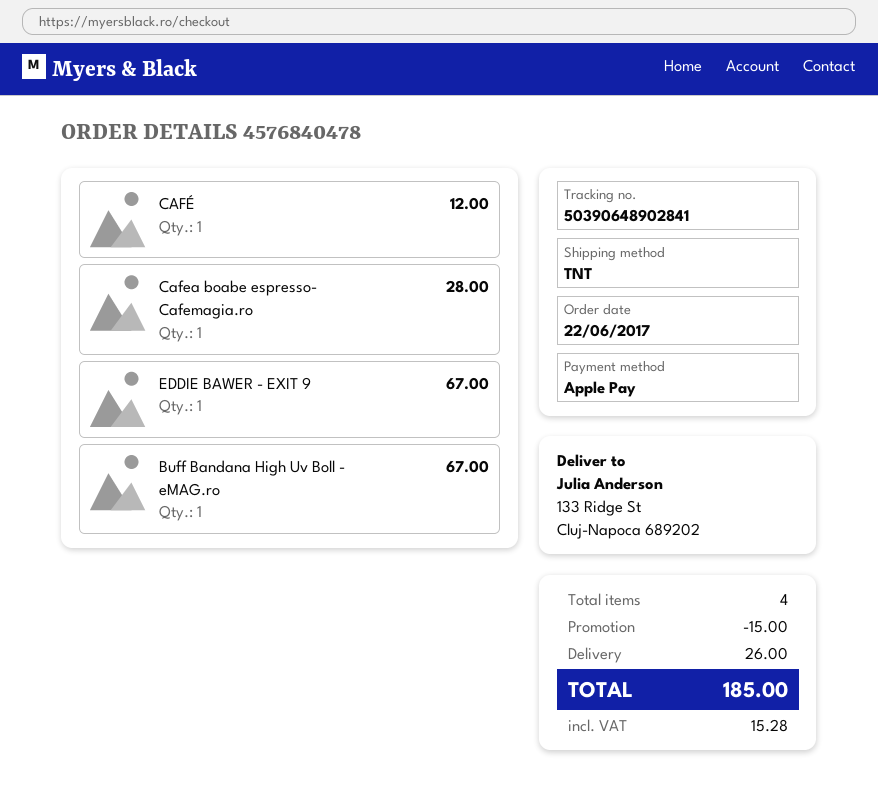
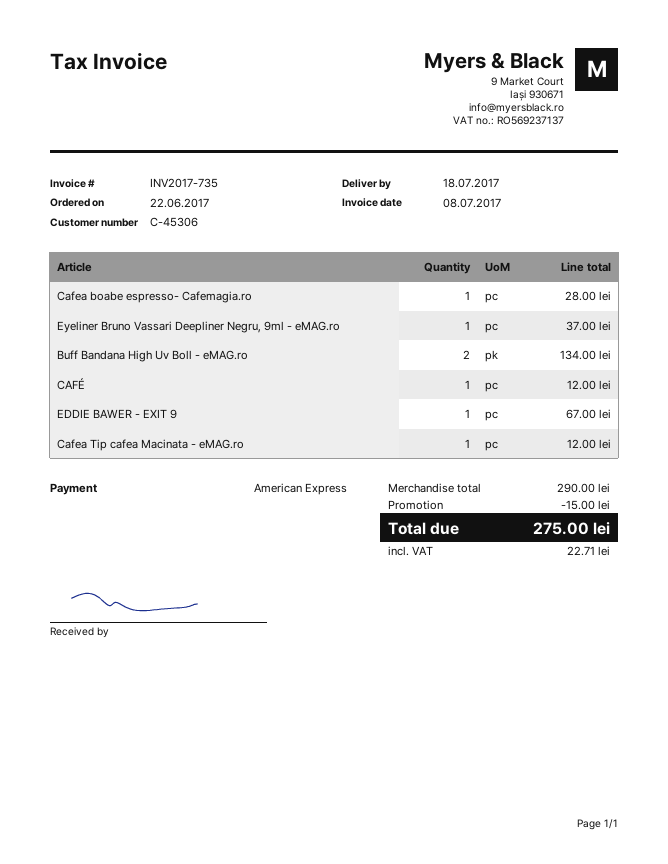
payment method: Apple Pay -> American Express
Buff Bandana High Uv Boll - eMAG.ro: 1 for 67.00 -> 2 for 134.00
Eyeliner Bruno Vassari Deepliner Negru, 9ml - eMAG.ro: none -> 1 for 37.00
Cafea Tip cafea Macinata - eMAG.ro: none -> 1 for 12.00
shipping: 26.00 -> none
tax: 15.28 -> 22.71
total: 185.00 -> 275.00

